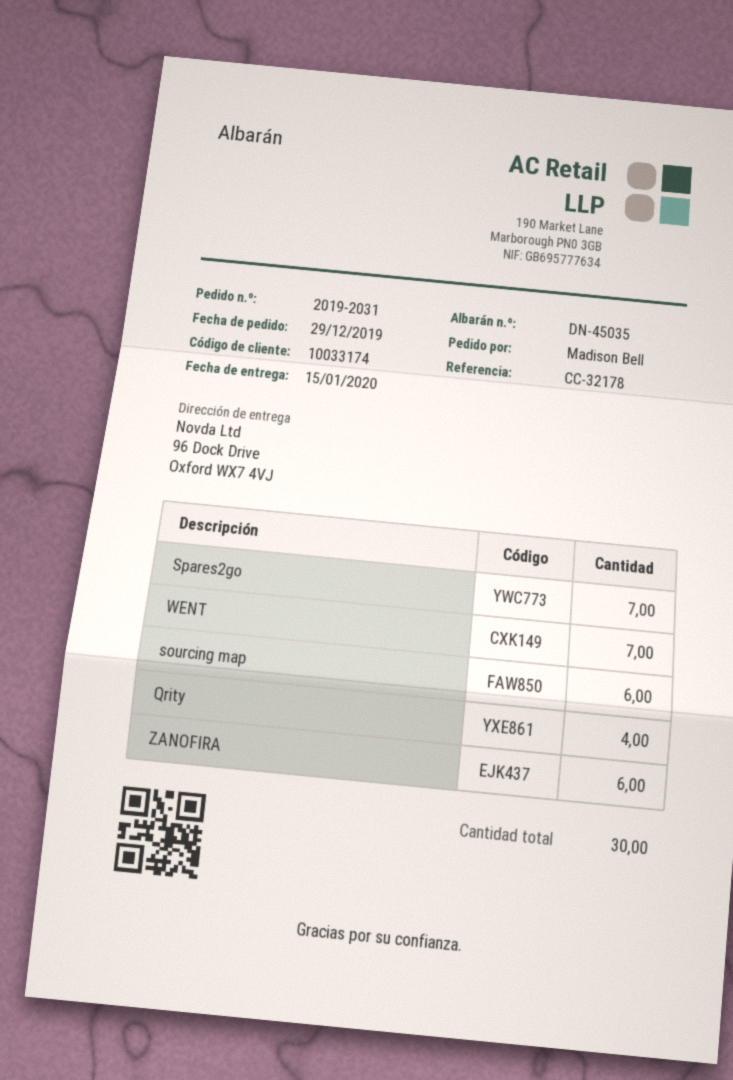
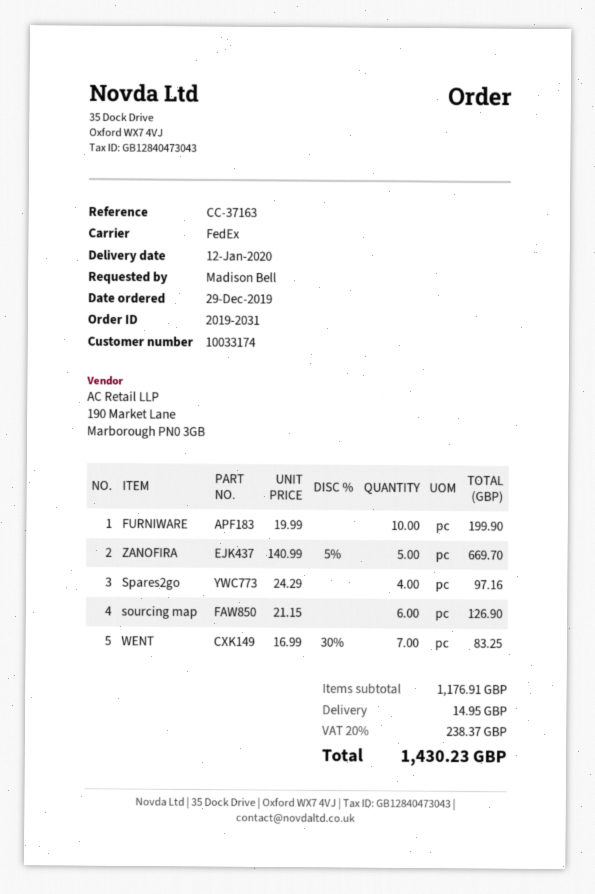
delivery date: 2020-01-15 -> 2020-01-12
reference: CC-32178 -> CC-37163
Spares2go: 7 -> 4
Qrity: 4 -> none
ZANOFIRA: 6 -> 5
FURNIWARE: none -> 10

